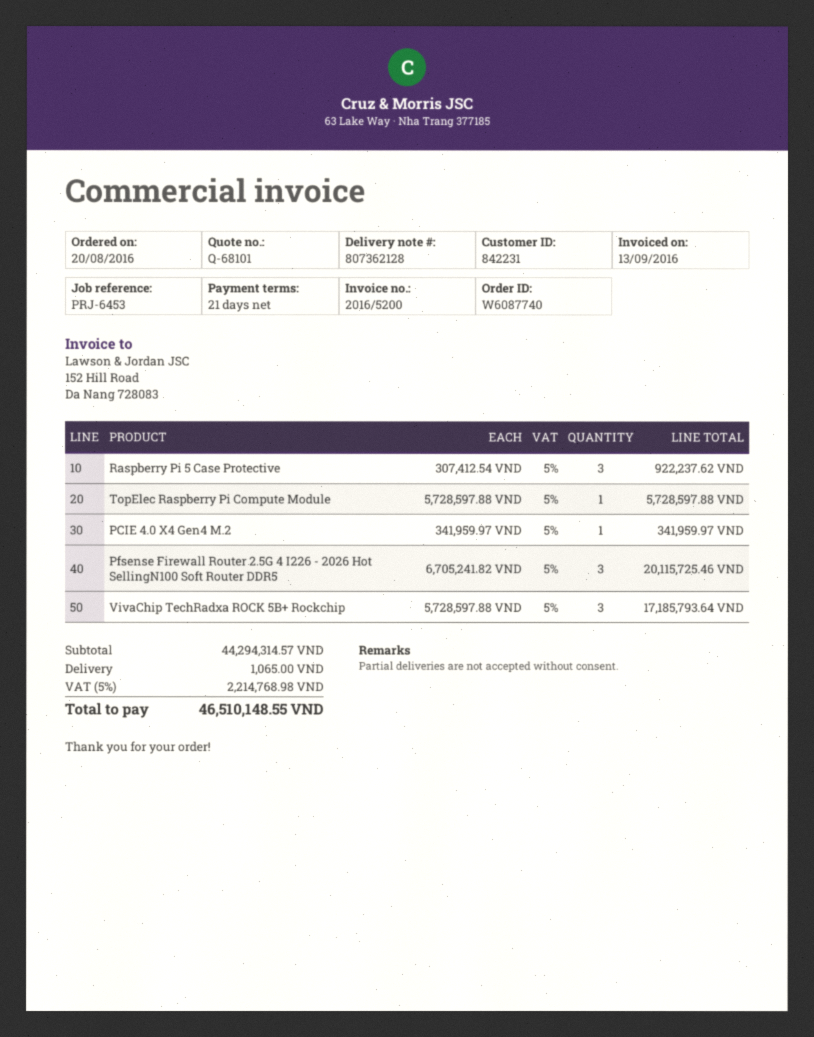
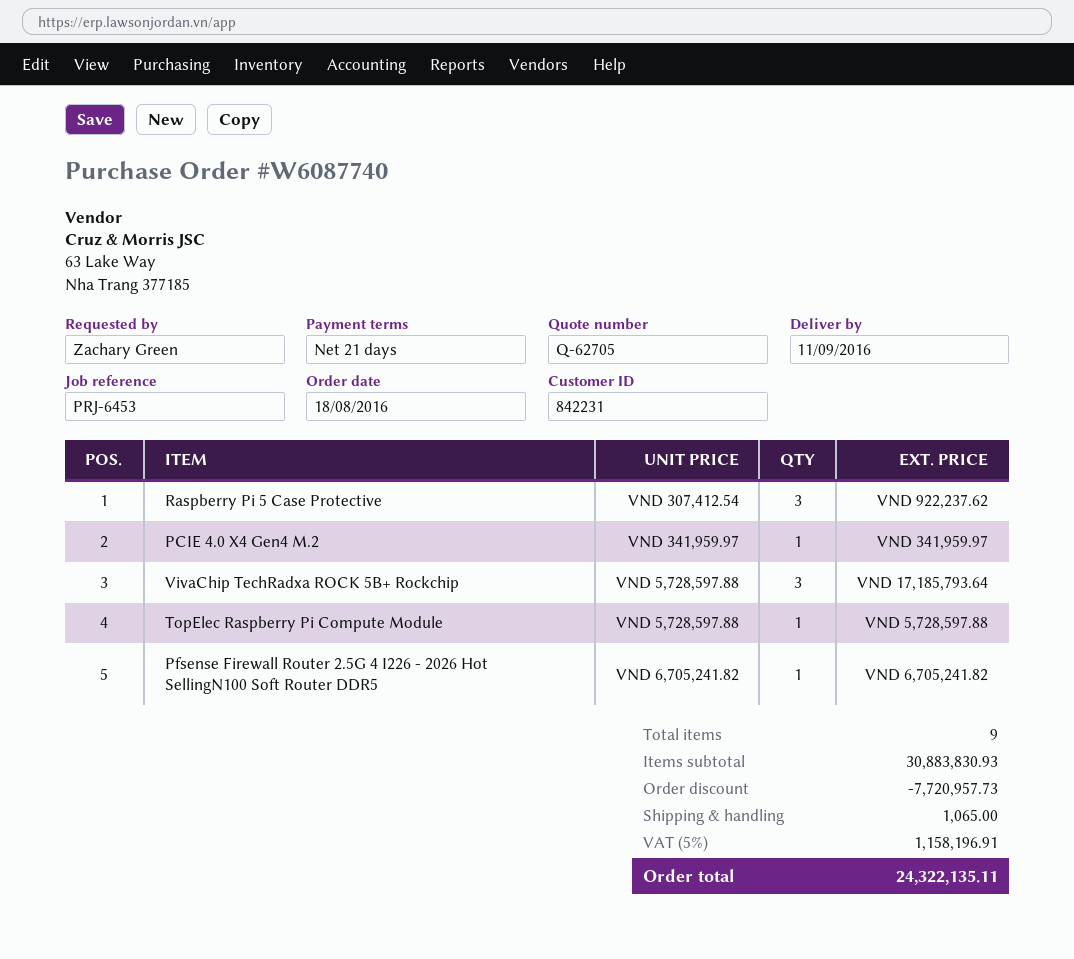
quote number: Q-68101 -> Q-62705
order date: 2016-08-20 -> 2016-08-18
Pfsense Firewall Router 2.5G 4 I226 - 2026 Hot SellingN100 Soft Router DDR5: 3 x 6705241.82 = 20115725.46 -> 1 x 6705241.82 = 6705241.82
subtotal: 44294314.57 -> 30883830.93
discount: none -> 7720957.73
tax: 5% = 2214768.98 -> 5% = 1158196.91
total: 46510148.55 -> 24322135.11

